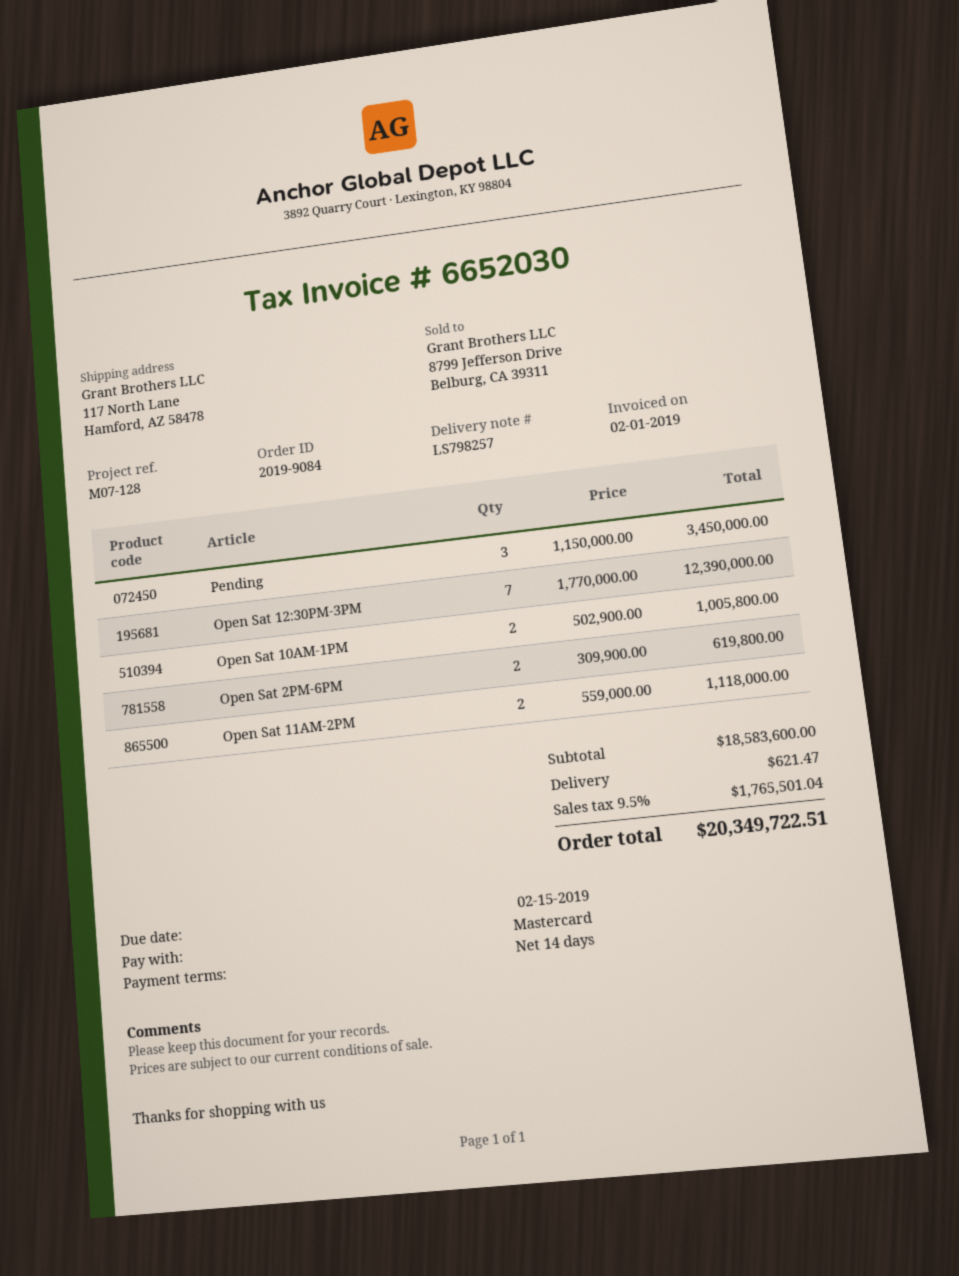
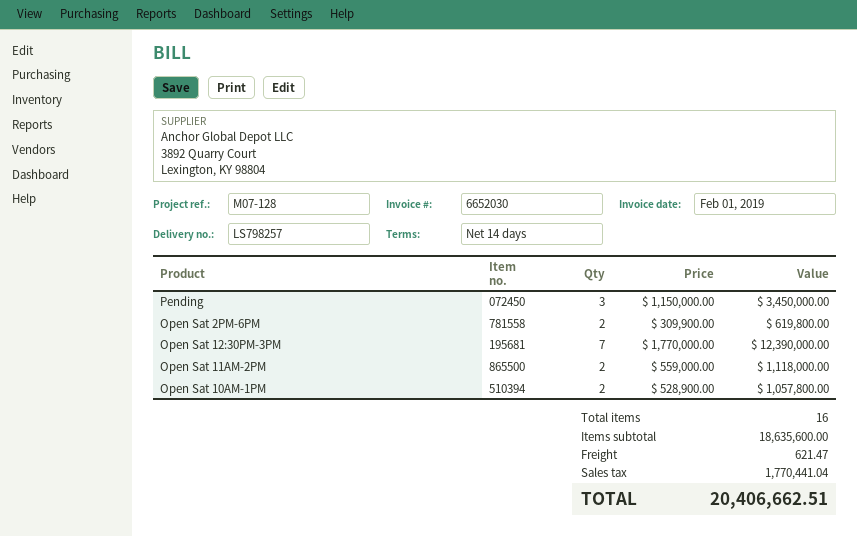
Open Sat 10AM-1PM: 2 x 502900.00 = 1005800.00 -> 2 x 528900.00 = 1057800.00
subtotal: 18583600.00 -> 18635600.00
tax: 1765501.04 -> 1770441.04
total: 20349722.51 -> 20406662.51

